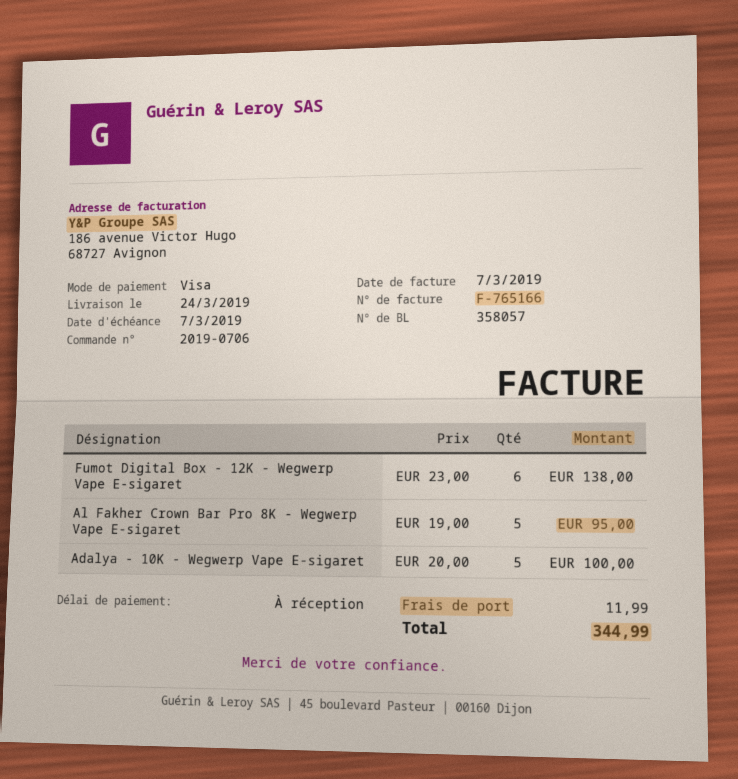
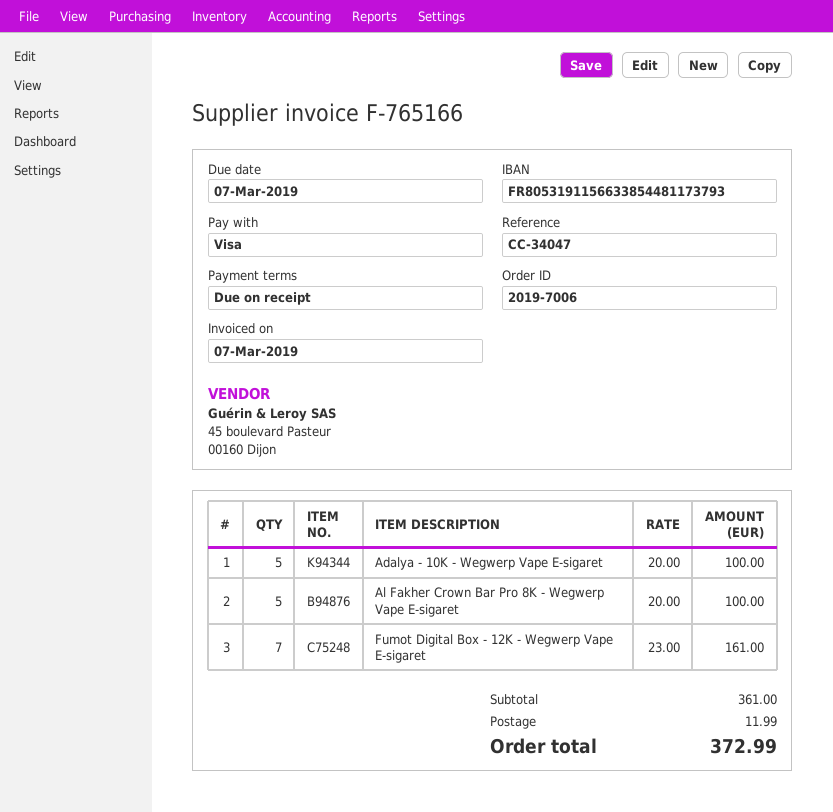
order number: 2019-0706 -> 2019-7006
Fumot Digital Box - 12K - Wegwerp Vape E-sigaret: 6 x 23.00 = 138.00 -> 7 x 23.00 = 161.00
Al Fakher Crown Bar Pro 8K - Wegwerp Vape E-sigaret: 5 x 19.00 = 95.00 -> 5 x 20.00 = 100.00
total: 344.99 -> 372.99

